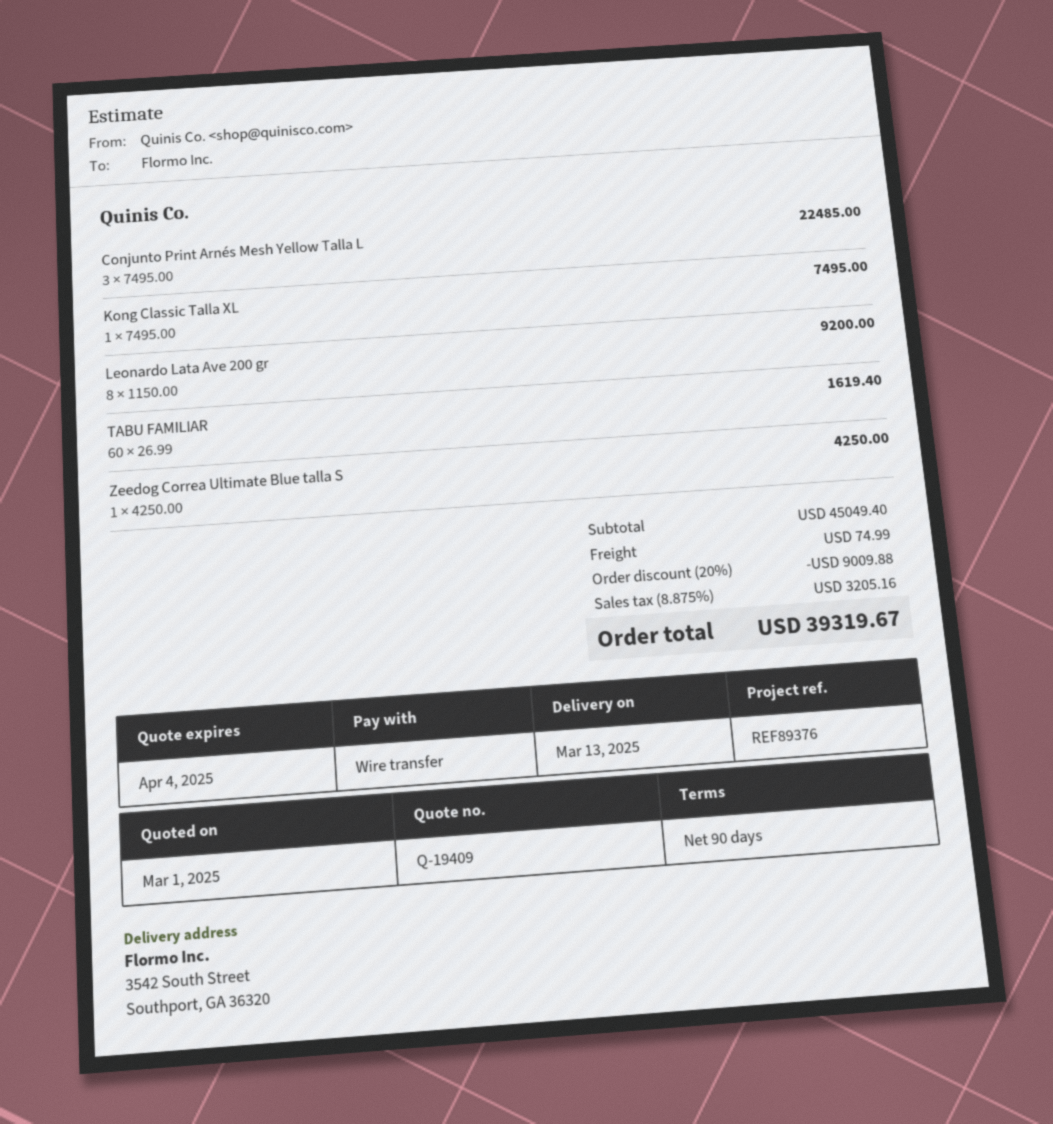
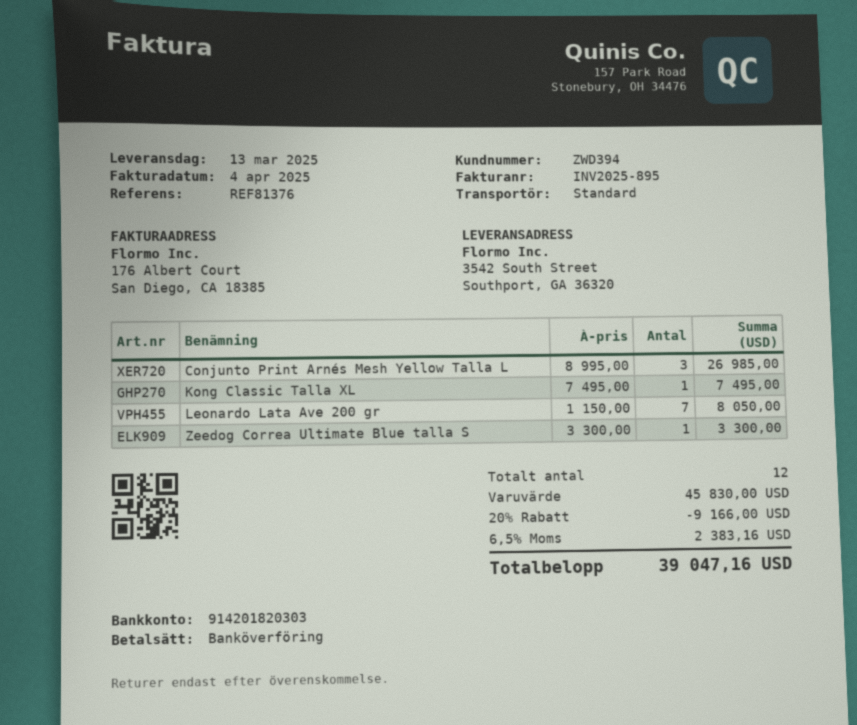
reference: REF89376 -> REF81376
Conjunto Print Arnés Mesh Yellow Talla L: 3 x 7495.00 = 22485.00 -> 3 x 8995.00 = 26985.00
Leonardo Lata Ave 200 gr: 8 x 1150.00 = 9200.00 -> 7 x 1150.00 = 8050.00
TABU FAMILIAR: 60 x 26.99 = 1619.40 -> none
Zeedog Correa Ultimate Blue talla S: 1 x 4250.00 = 4250.00 -> 1 x 3300.00 = 3300.00
subtotal: 45049.40 -> 45830.00
discount: 20% = 9009.88 -> 20% = 9166.00
shipping: 74.99 -> none
tax: 8.875% = 3205.16 -> 6.5% = 2383.16
total: 39319.67 -> 39047.16

